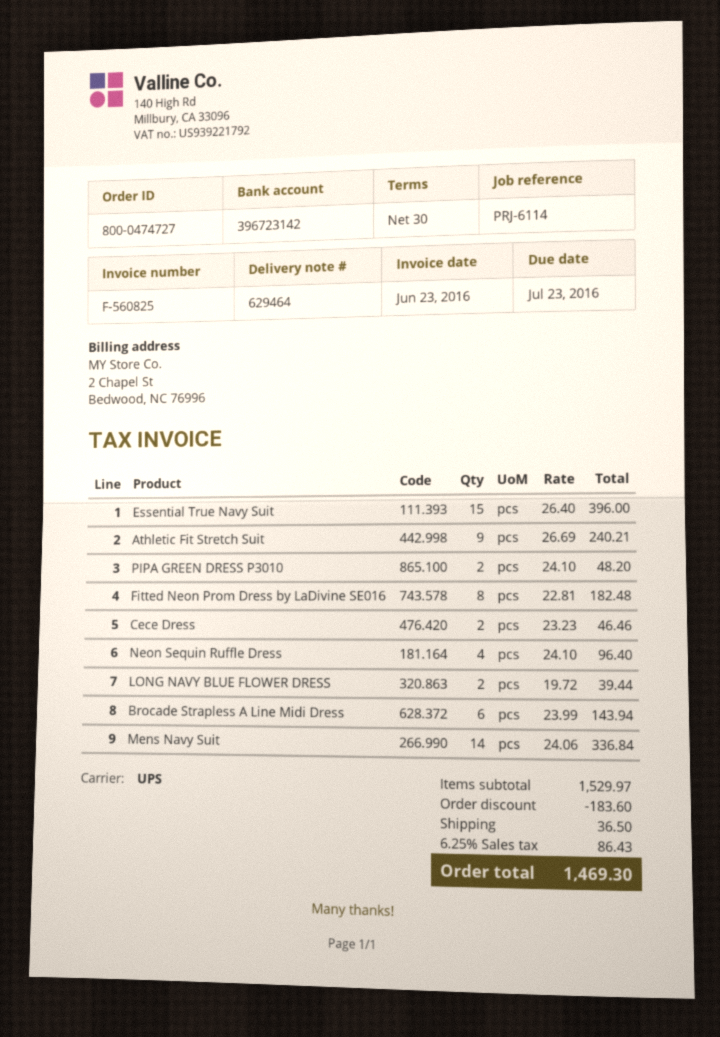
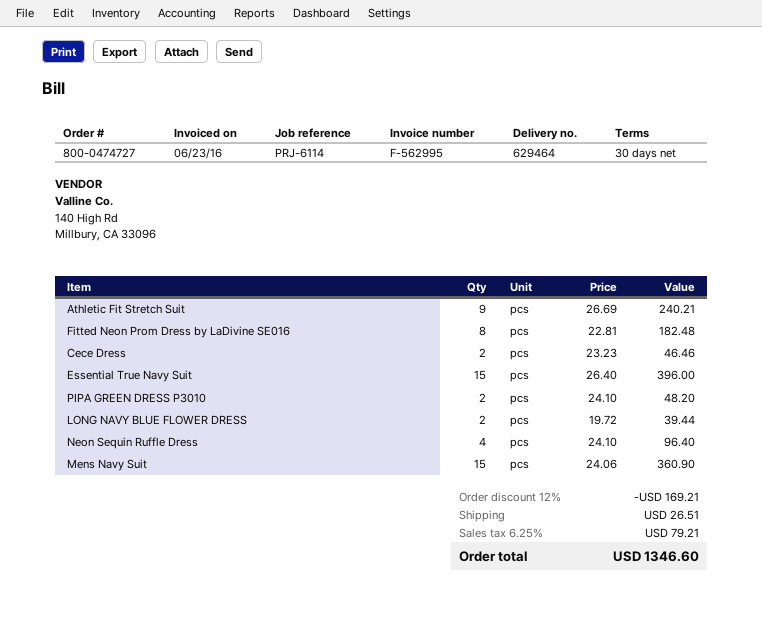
invoice number: F-560825 -> F-562995
Brocade Strapless A Line Midi Dress: 6 x 23.99 = 143.94 -> none
Mens Navy Suit: 14 x 24.06 = 336.84 -> 15 x 24.06 = 360.90
discount: 183.60 -> 169.21
shipping: 36.50 -> 26.51
tax: 6.25% = 86.43 -> 6.25% = 79.21
total: 1469.30 -> 1346.60

